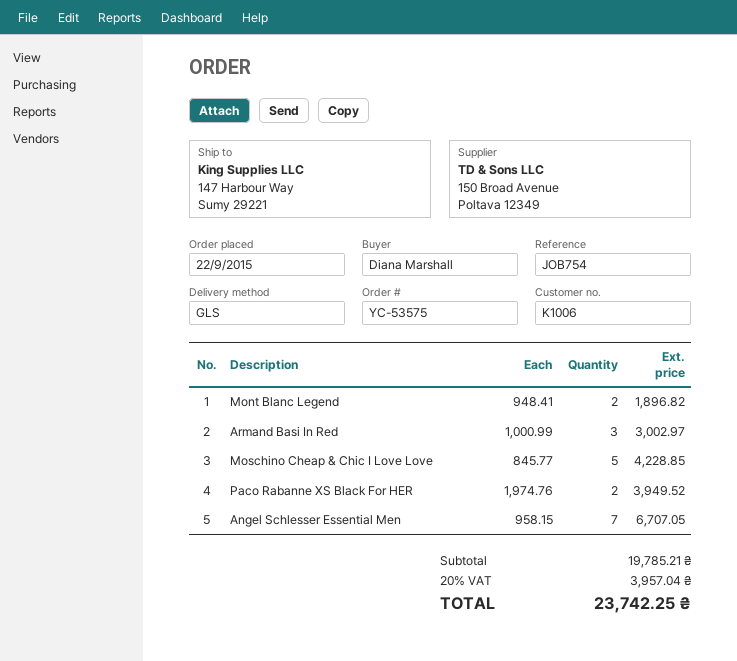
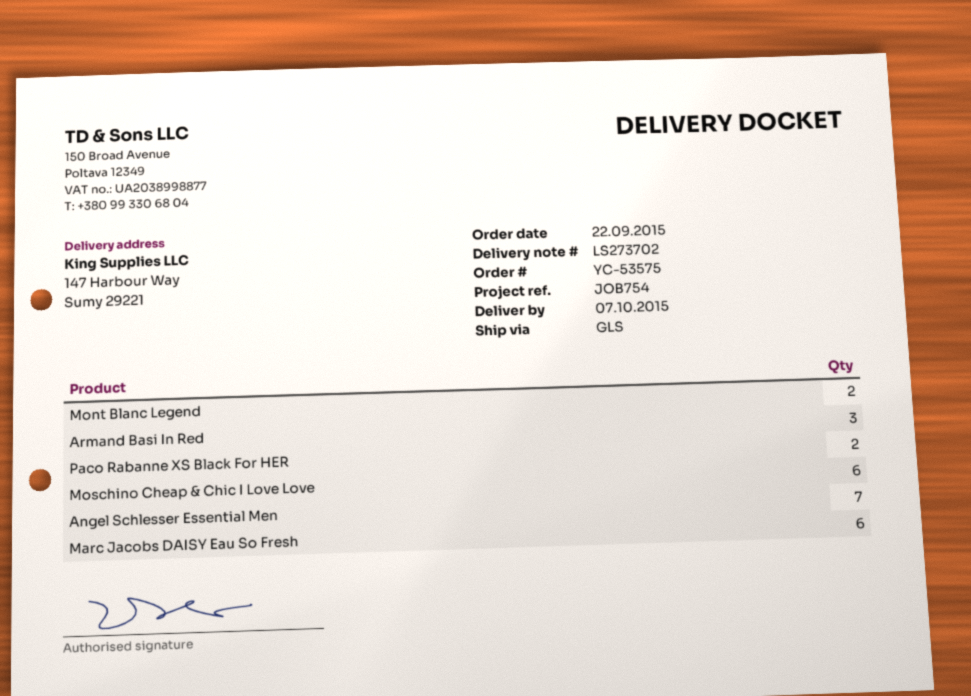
Moschino Cheap & Chic I Love Love: 5 -> 6
Marc Jacobs DAISY Eau So Fresh: none -> 6

